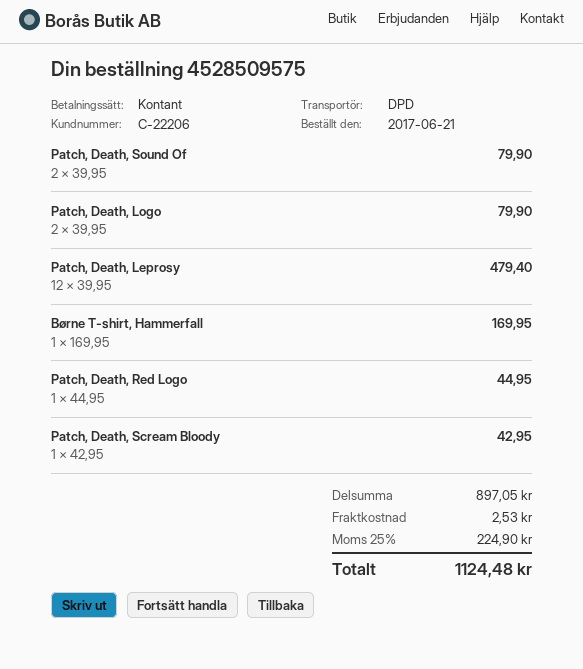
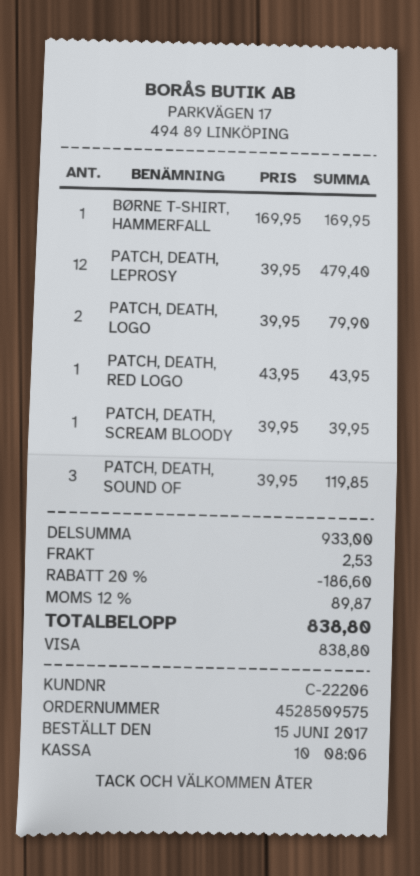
order date: 2017-06-21 -> 2017-06-15
payment method: cash -> Visa
Patch, Death, Sound Of: 2 x 39.95 = 79.90 -> 3 x 39.95 = 119.85
Patch, Death, Red Logo: 1 x 44.95 = 44.95 -> 1 x 43.95 = 43.95
Patch, Death, Scream Bloody: 1 x 42.95 = 42.95 -> 1 x 39.95 = 39.95
subtotal: 897.05 -> 933.00
discount: none -> 20% = 186.60
tax: 25% = 224.90 -> 12% = 89.87
total: 1124.48 -> 838.80

